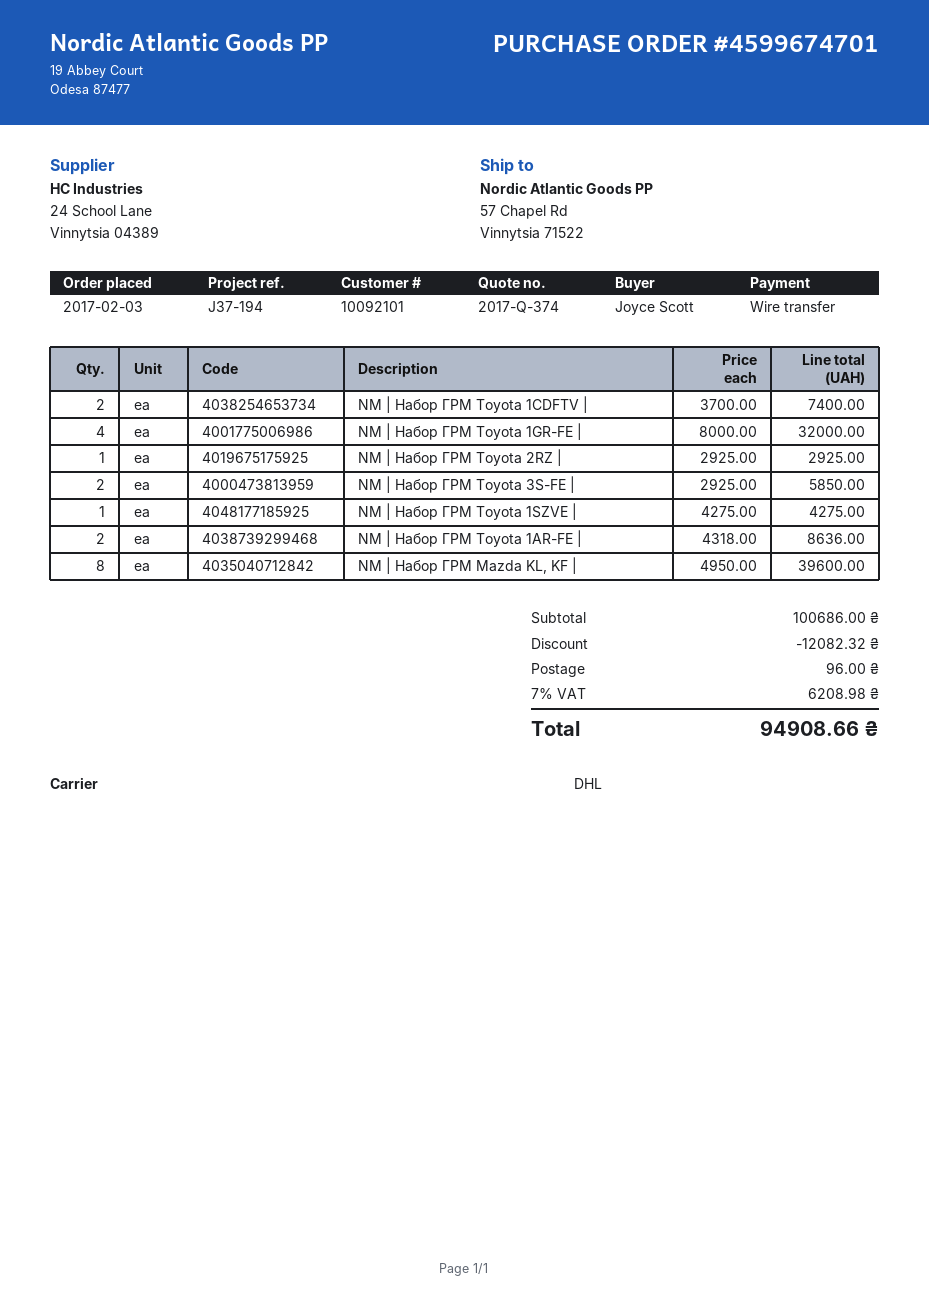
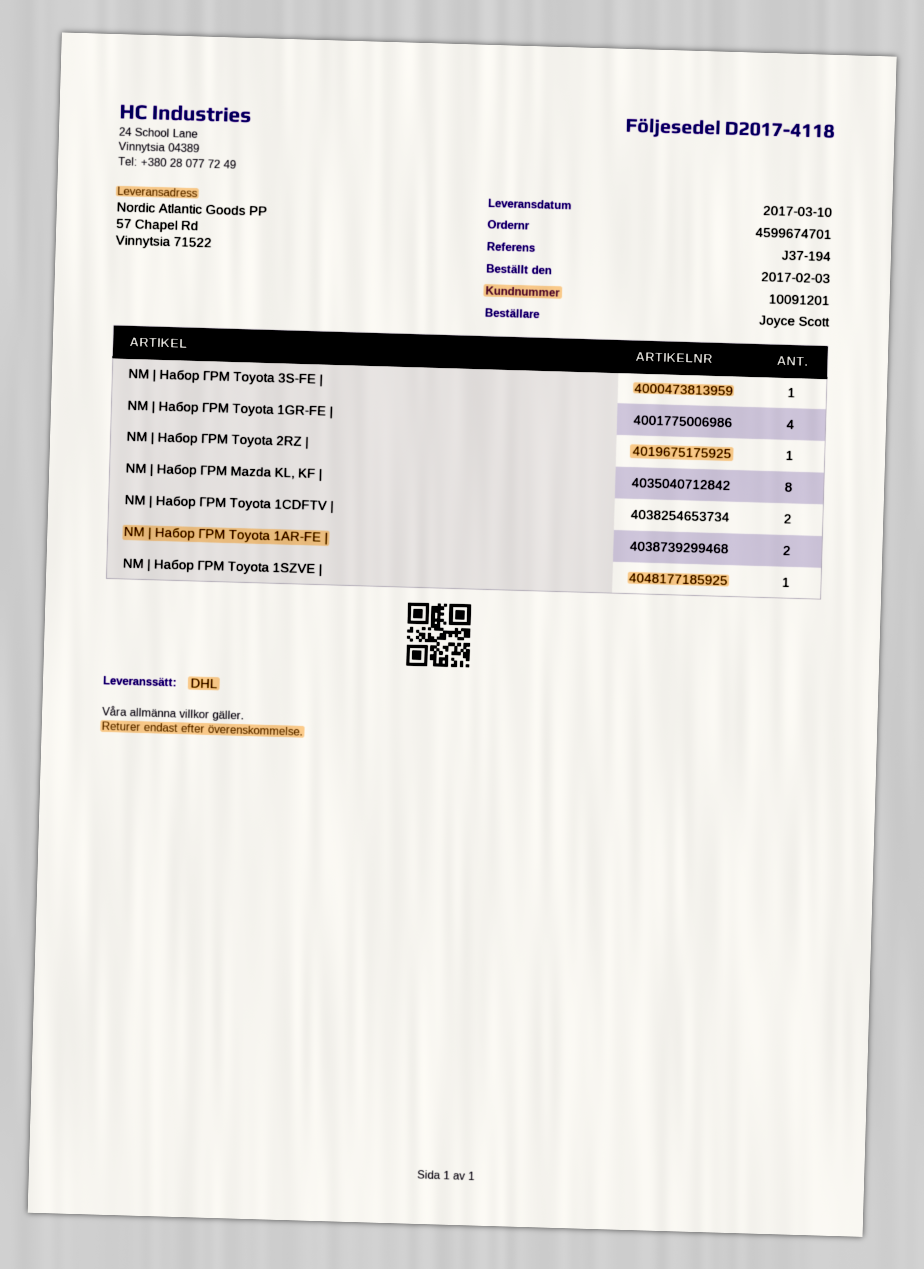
customer number: 10092101 -> 10091201
NM | Набор ГРМ Toyota 3S-FE |: 2 -> 1

